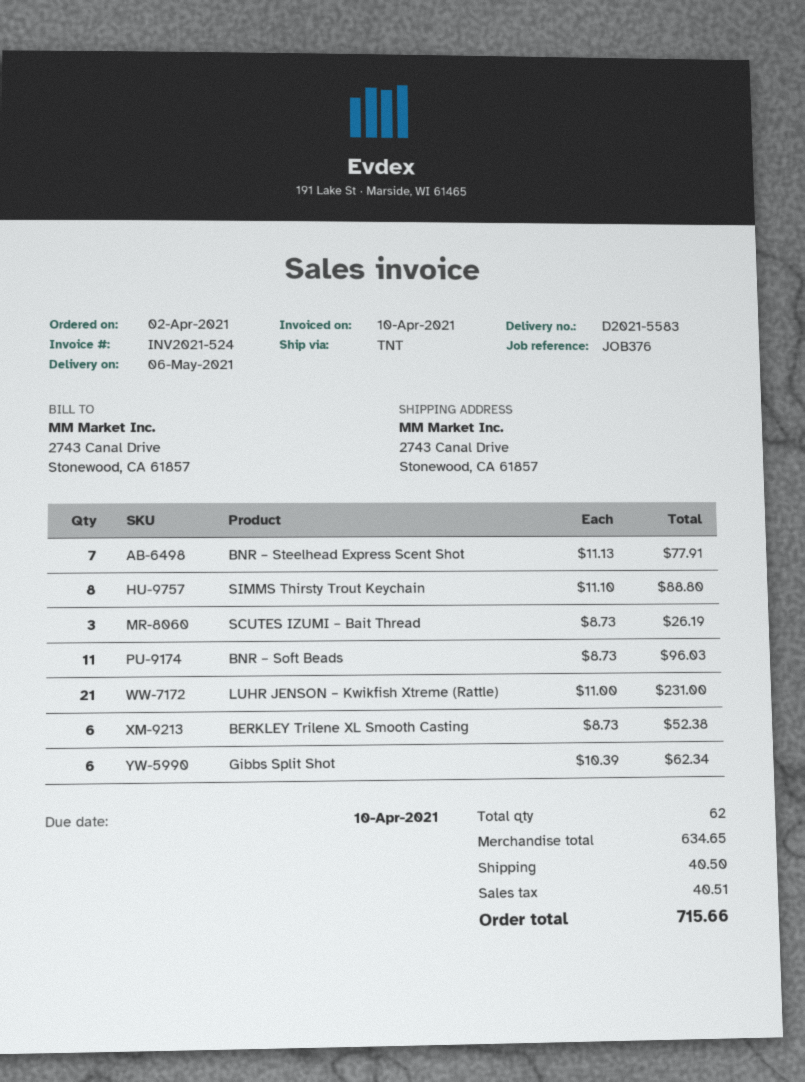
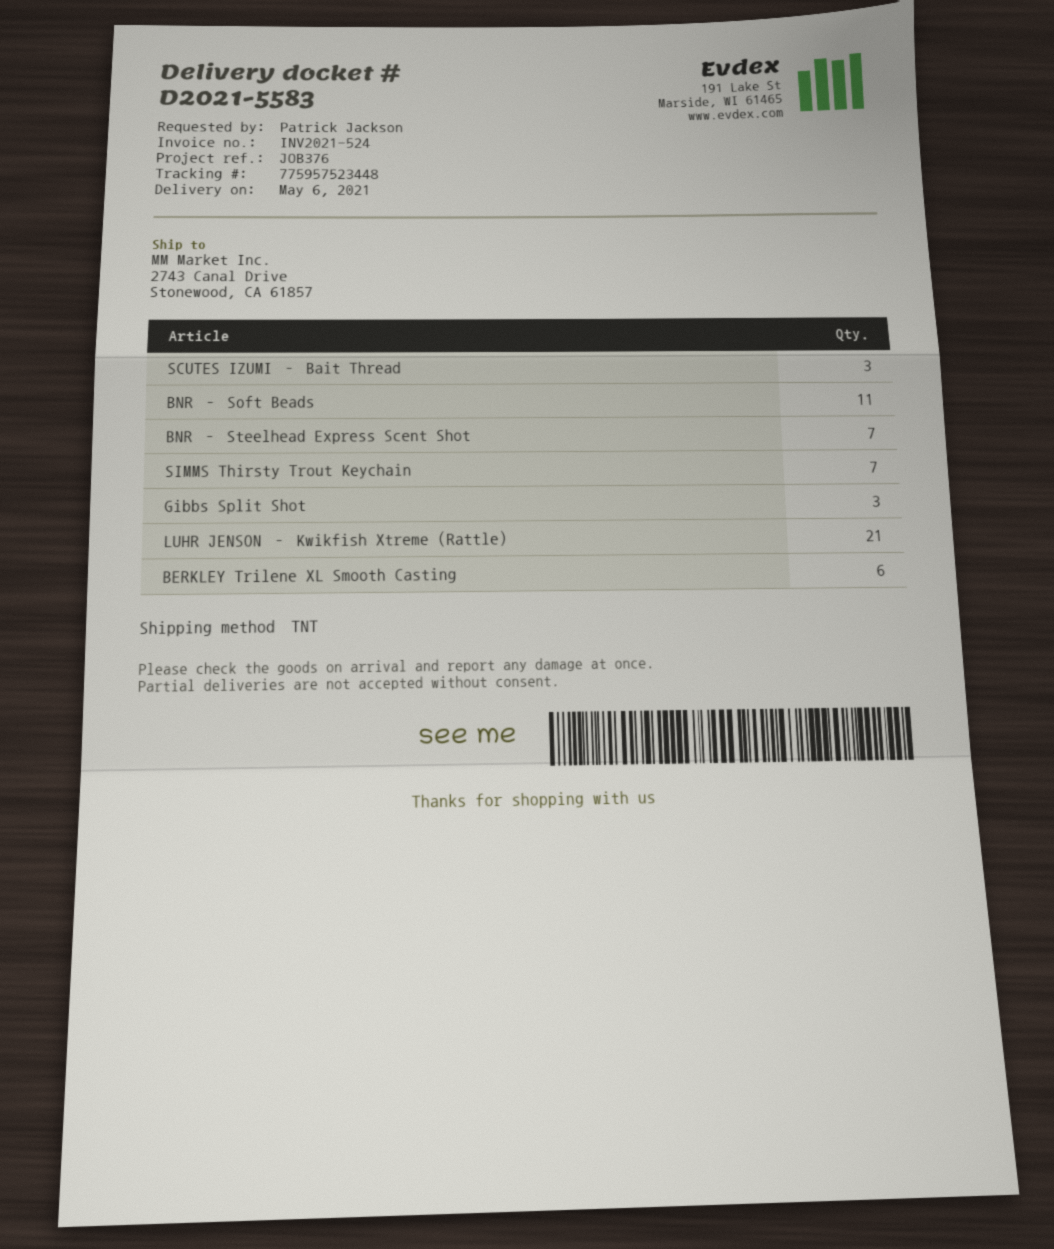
SIMMS Thirsty Trout Keychain: 8 -> 7
Gibbs Split Shot: 6 -> 3

